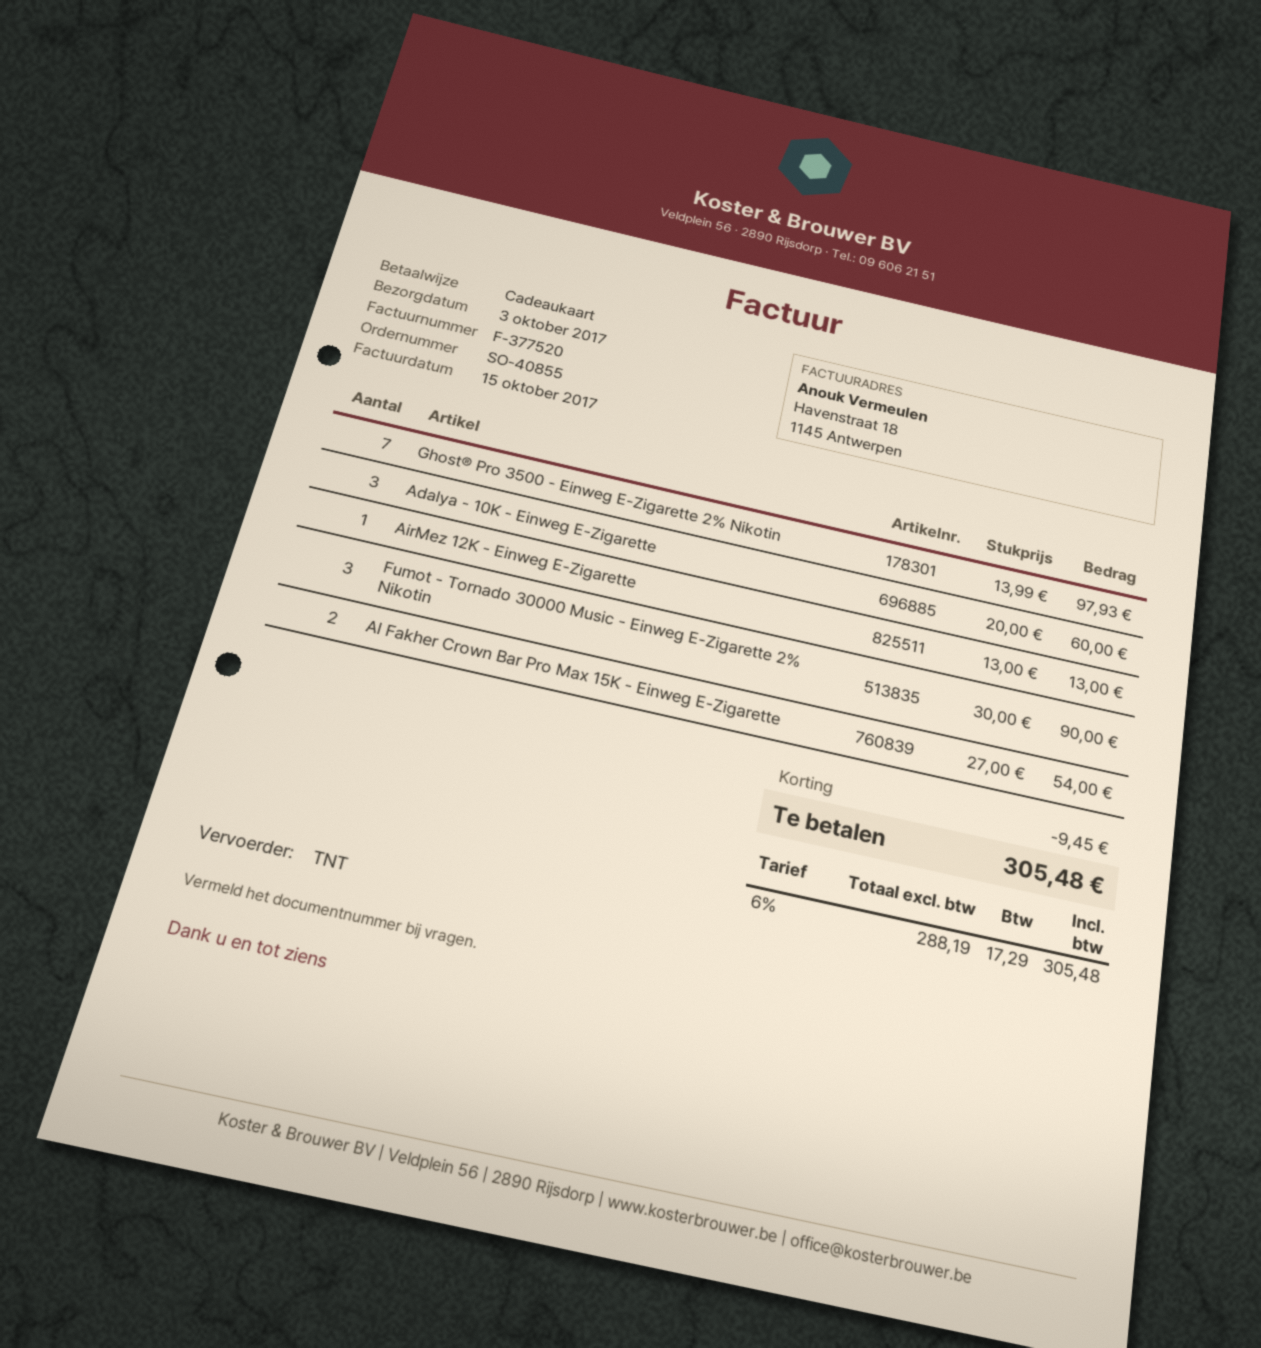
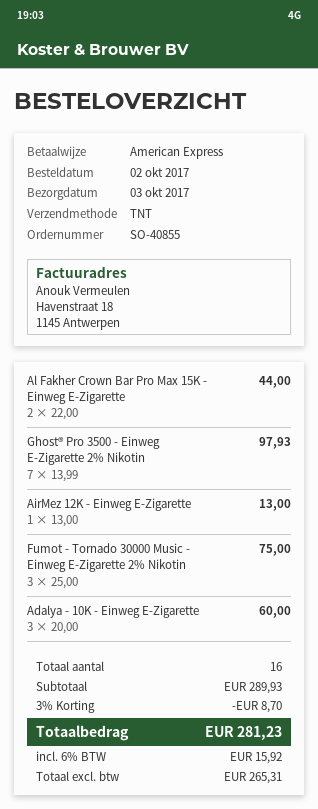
payment method: gift card -> American Express
Fumot - Tornado 30000 Music - Einweg E-Zigarette 2% Nikotin: 3 x 30.00 = 90.00 -> 3 x 25.00 = 75.00
Al Fakher Crown Bar Pro Max 15K - Einweg E-Zigarette: 2 x 27.00 = 54.00 -> 2 x 22.00 = 44.00
discount: 9.45 -> 8.70
net: 288.19 -> 265.31
tax: 6% = 17.29 -> 6% = 15.92
total: 305.48 -> 281.23

